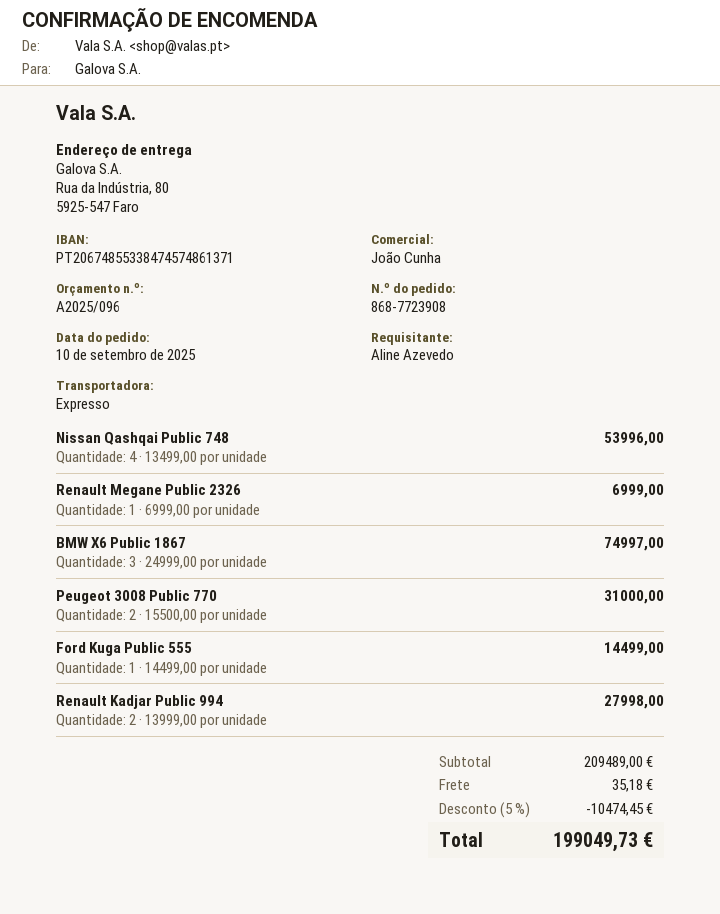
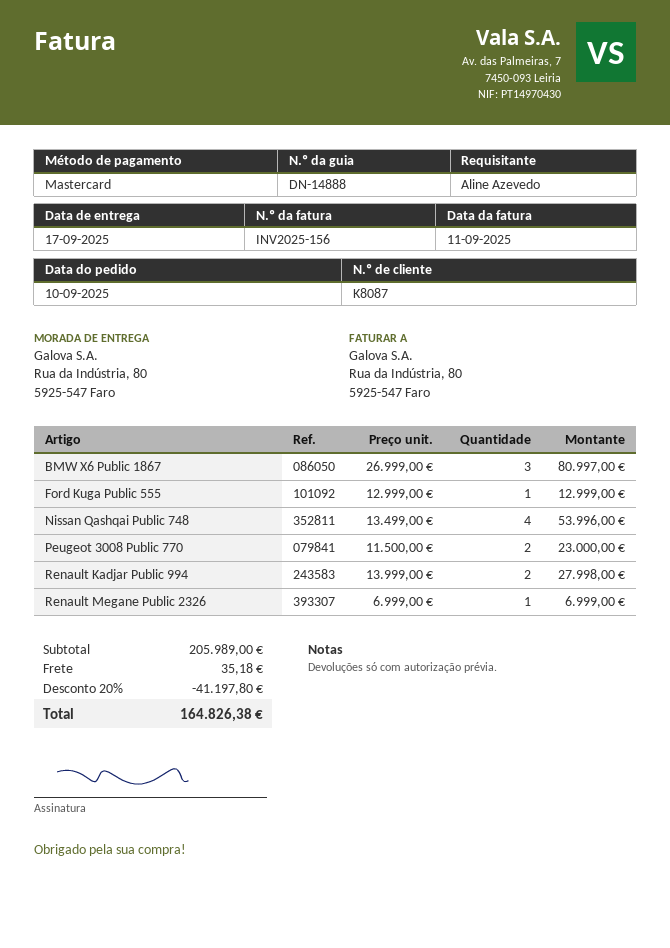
BMW X6 Public 1867: 3 x 24999.00 = 74997.00 -> 3 x 26999.00 = 80997.00
Peugeot 3008 Public 770: 2 x 15500.00 = 31000.00 -> 2 x 11500.00 = 23000.00
Ford Kuga Public 555: 1 x 14499.00 = 14499.00 -> 1 x 12999.00 = 12999.00
subtotal: 209489.00 -> 205989.00
discount: 5% = 10474.45 -> 20% = 41197.80
total: 199049.73 -> 164826.38

